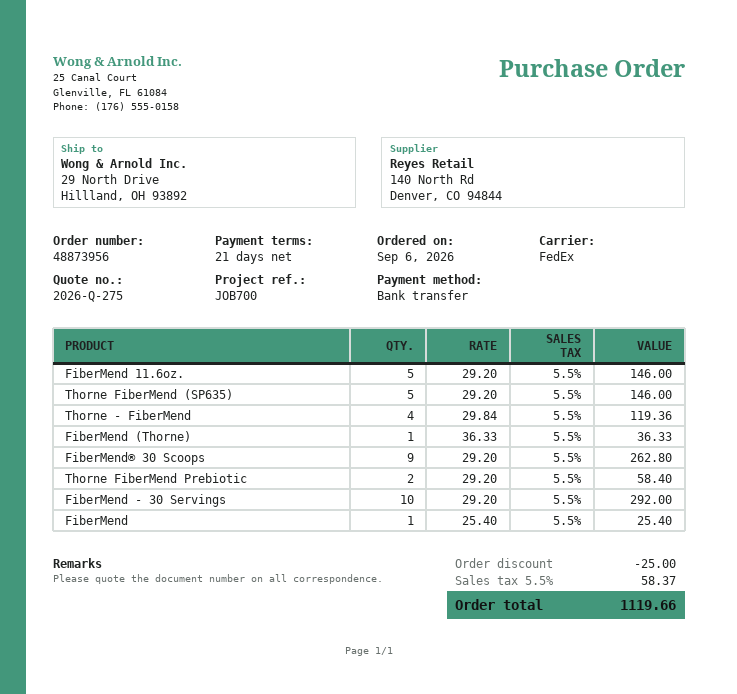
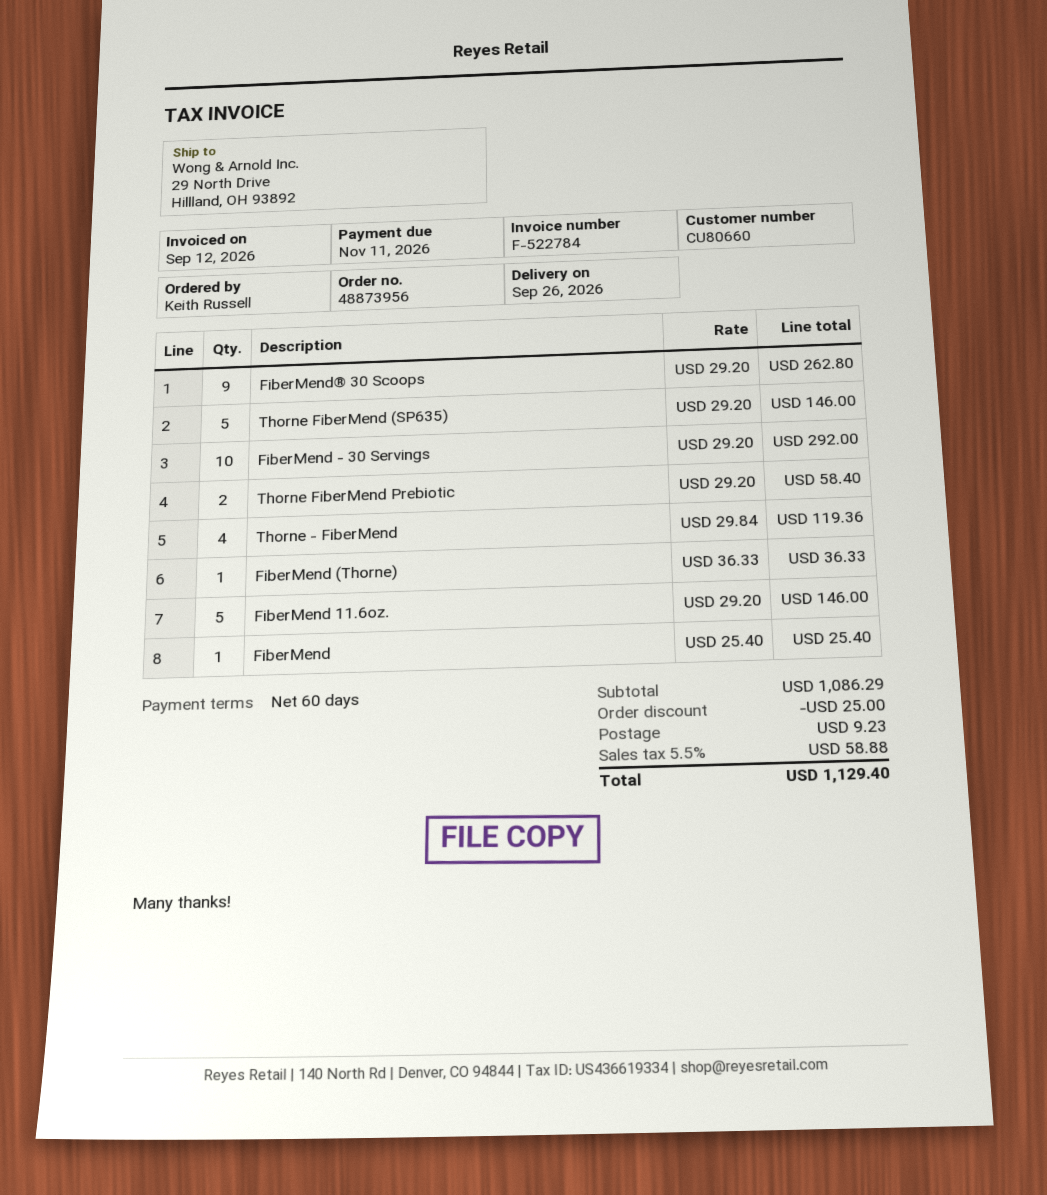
payment terms: 21 days -> 60 days
shipping: none -> 9.23
tax: 5.5% = 58.37 -> 5.5% = 58.88
total: 1119.66 -> 1129.40

